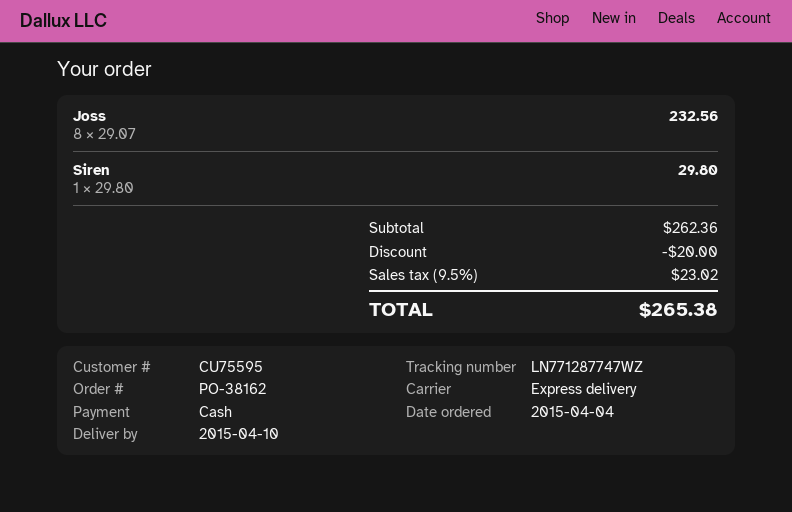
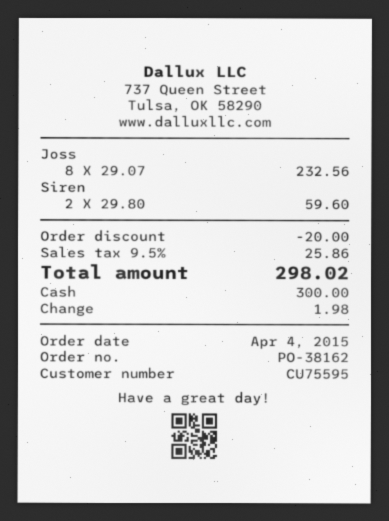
Siren: 1 x 29.80 = 29.80 -> 2 x 29.80 = 59.60
tax: 9.5% = 23.02 -> 9.5% = 25.86
total: 265.38 -> 298.02

